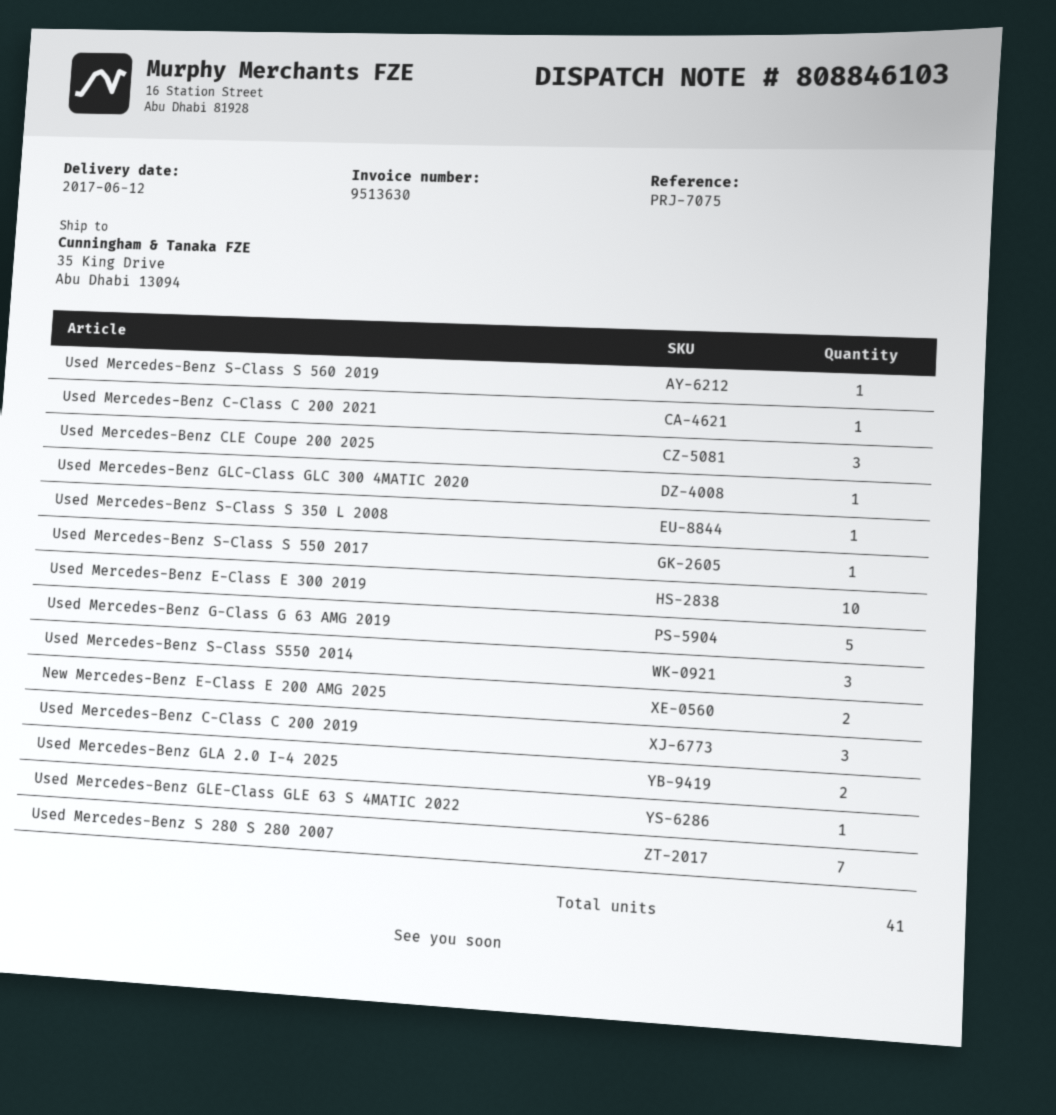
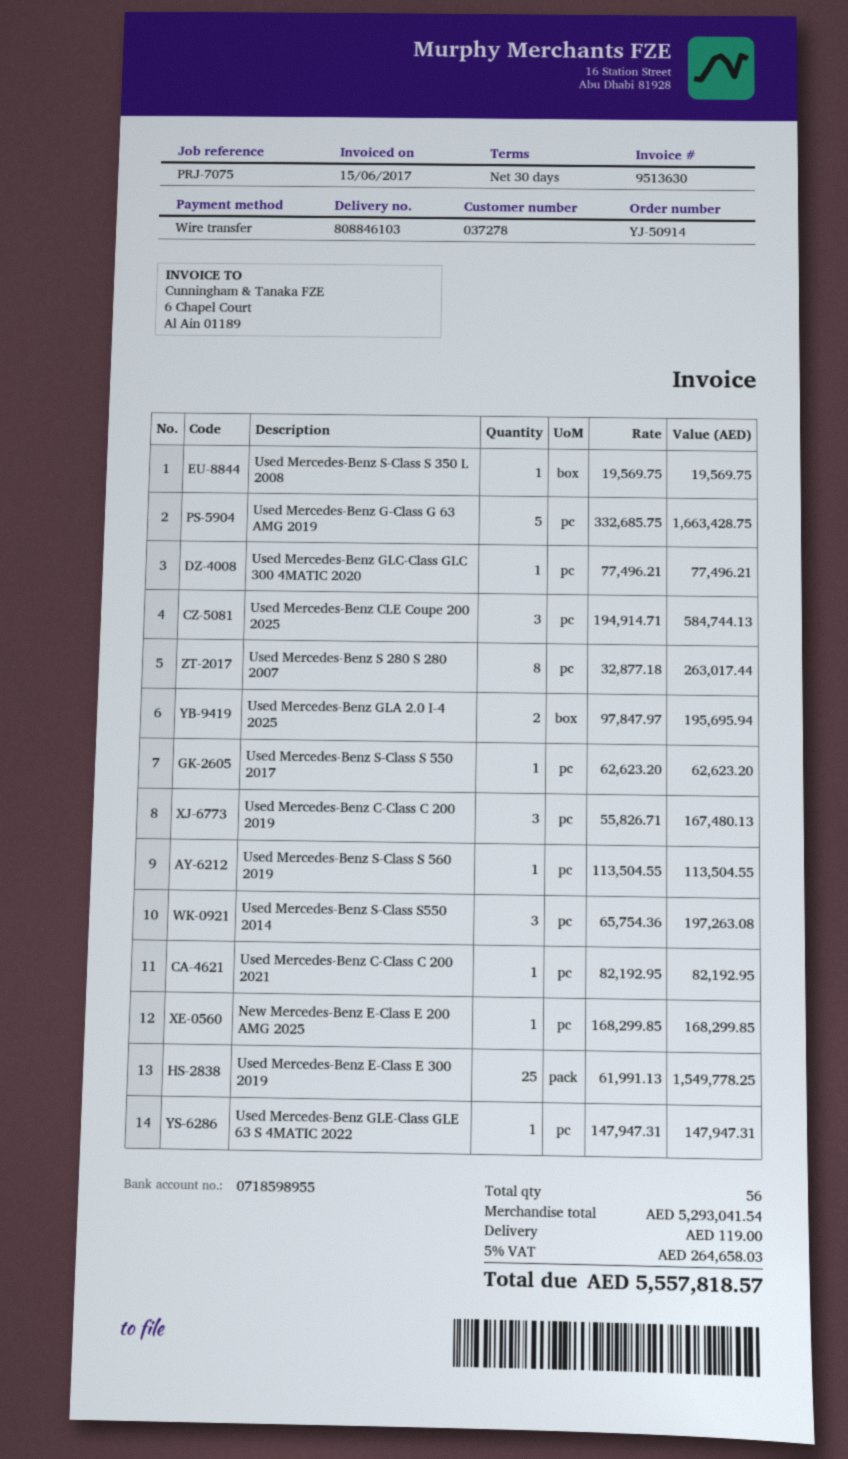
Used Mercedes-Benz E-Class E 300 2019: 10 -> 25
New Mercedes-Benz E-Class E 200 AMG 2025: 2 -> 1
Used Mercedes-Benz S 280 S 280 2007: 7 -> 8
total quantity: 41 -> 56

